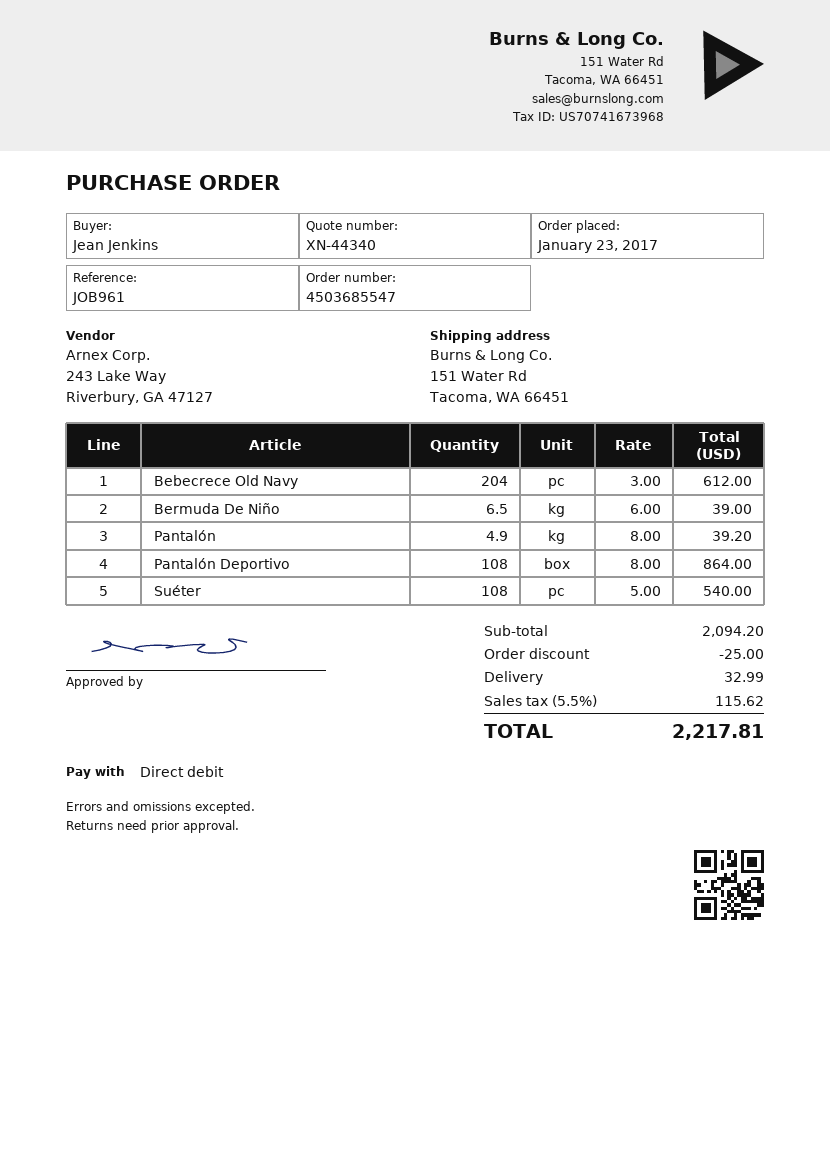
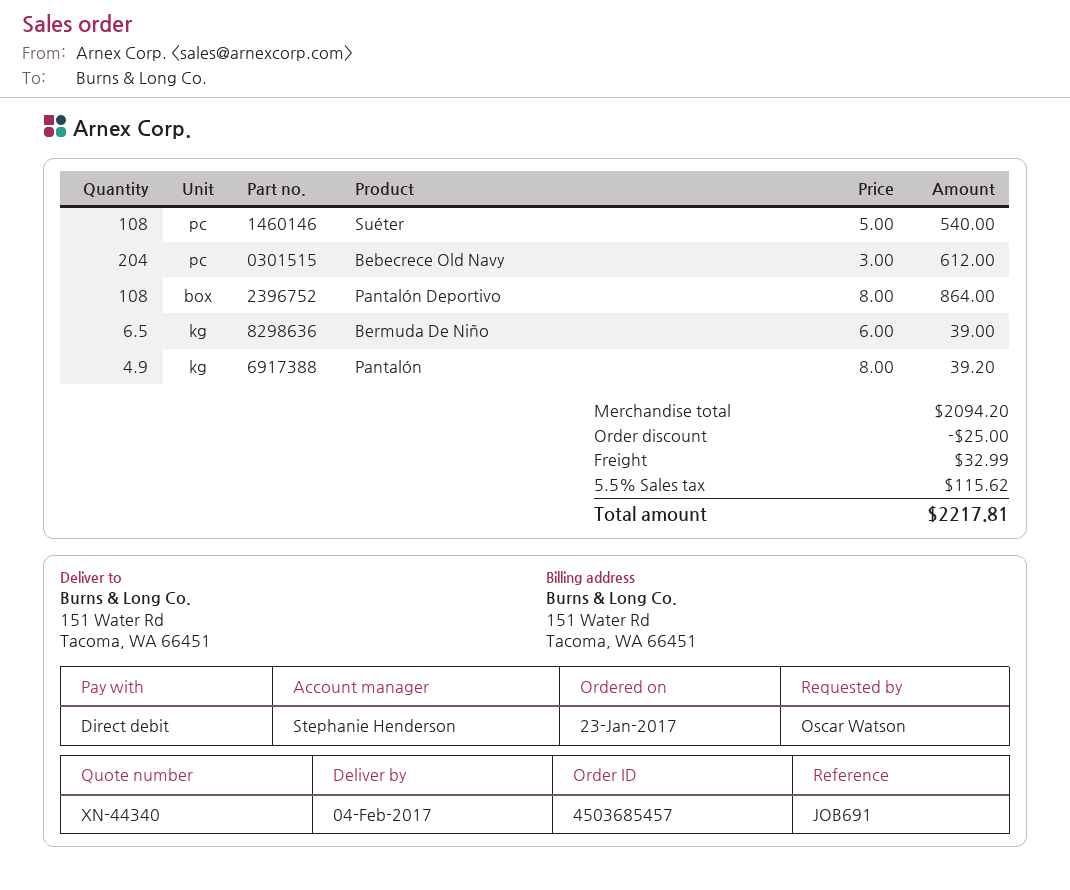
order number: 4503685547 -> 4503685457
reference: JOB961 -> JOB691
ordered by: Jean Jenkins -> Oscar Watson

